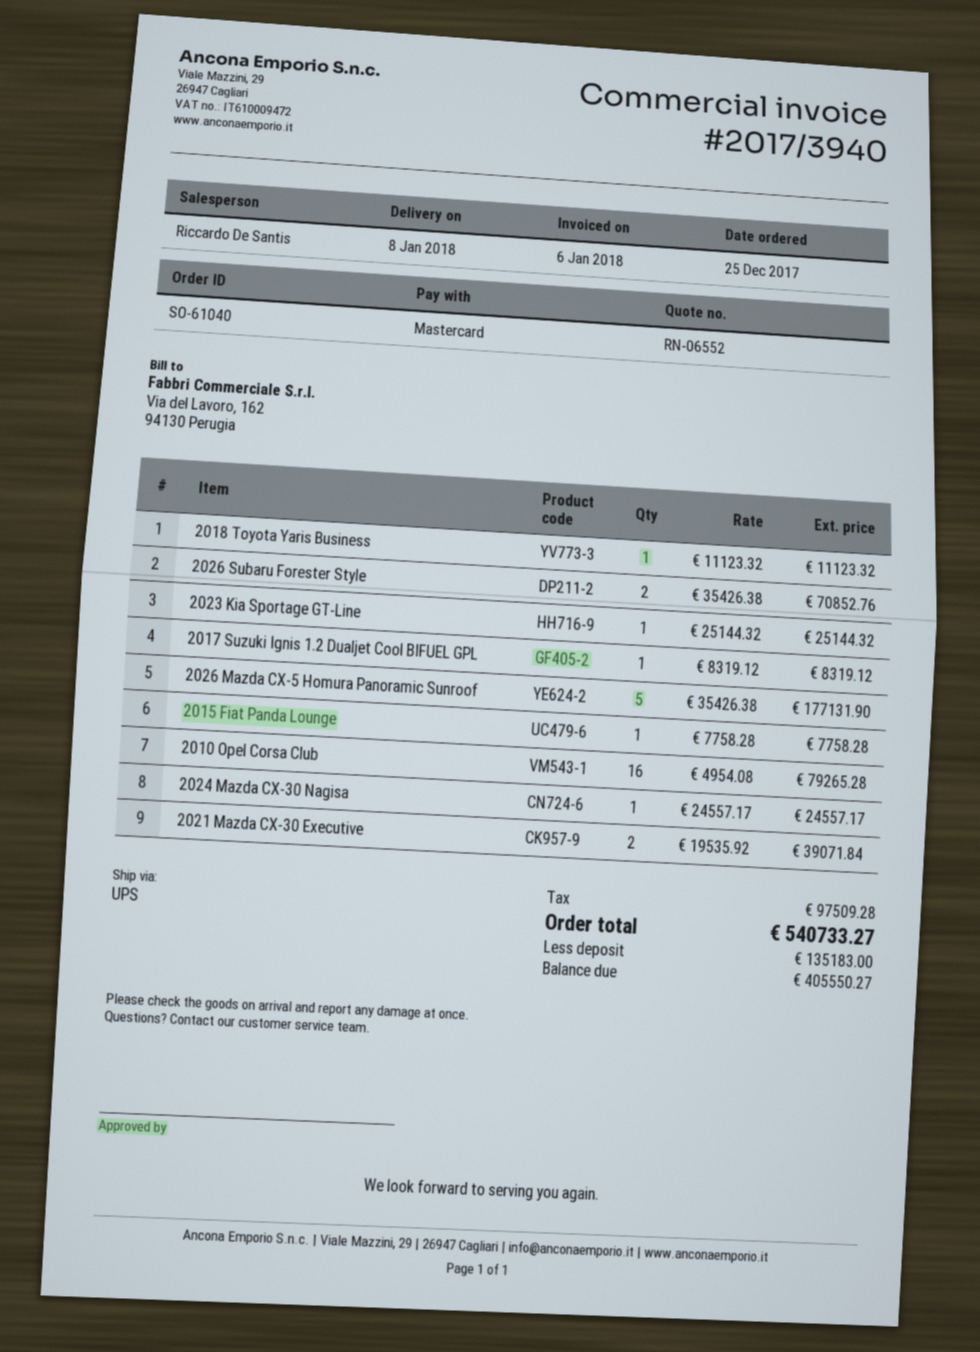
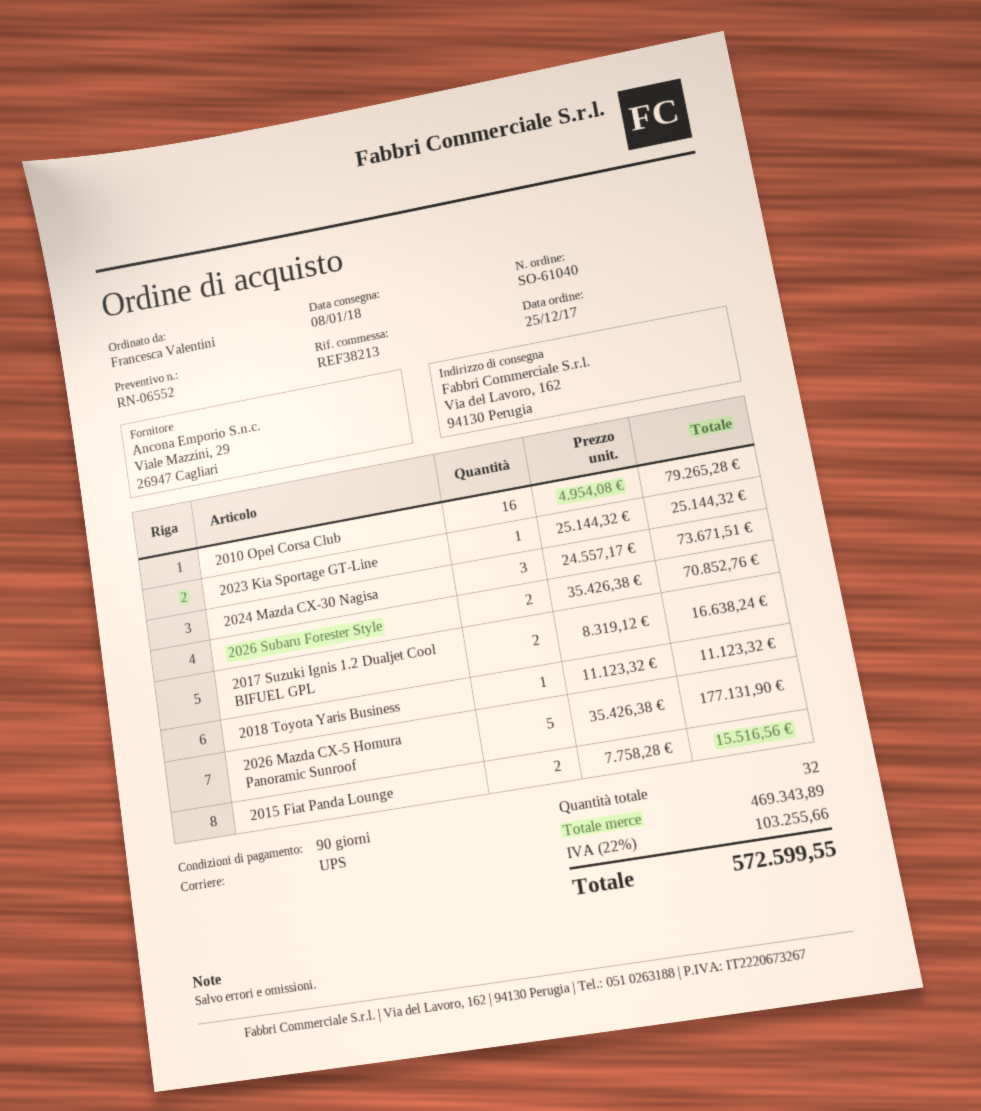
2017 Suzuki Ignis 1.2 Dualjet Cool BIFUEL GPL: 1 x 8319.12 = 8319.12 -> 2 x 8319.12 = 16638.24
2015 Fiat Panda Lounge: 1 x 7758.28 = 7758.28 -> 2 x 7758.28 = 15516.56
2024 Mazda CX-30 Nagisa: 1 x 24557.17 = 24557.17 -> 3 x 24557.17 = 73671.51
2021 Mazda CX-30 Executive: 2 x 19535.92 = 39071.84 -> none
tax: 97509.28 -> 103255.66
total: 540733.27 -> 572599.55

